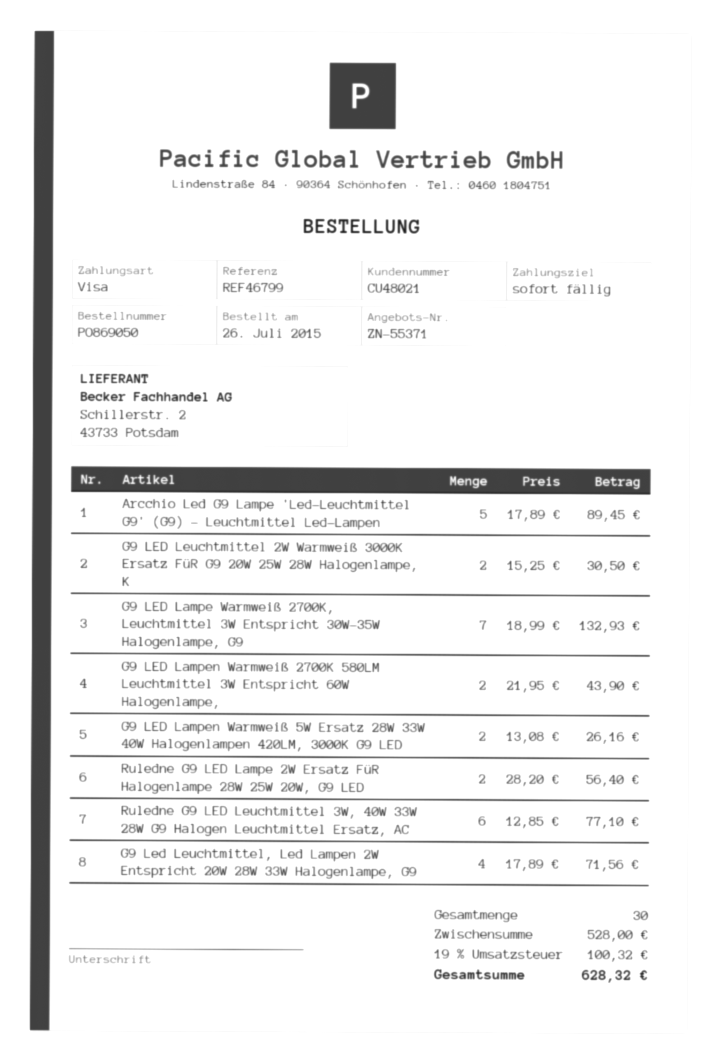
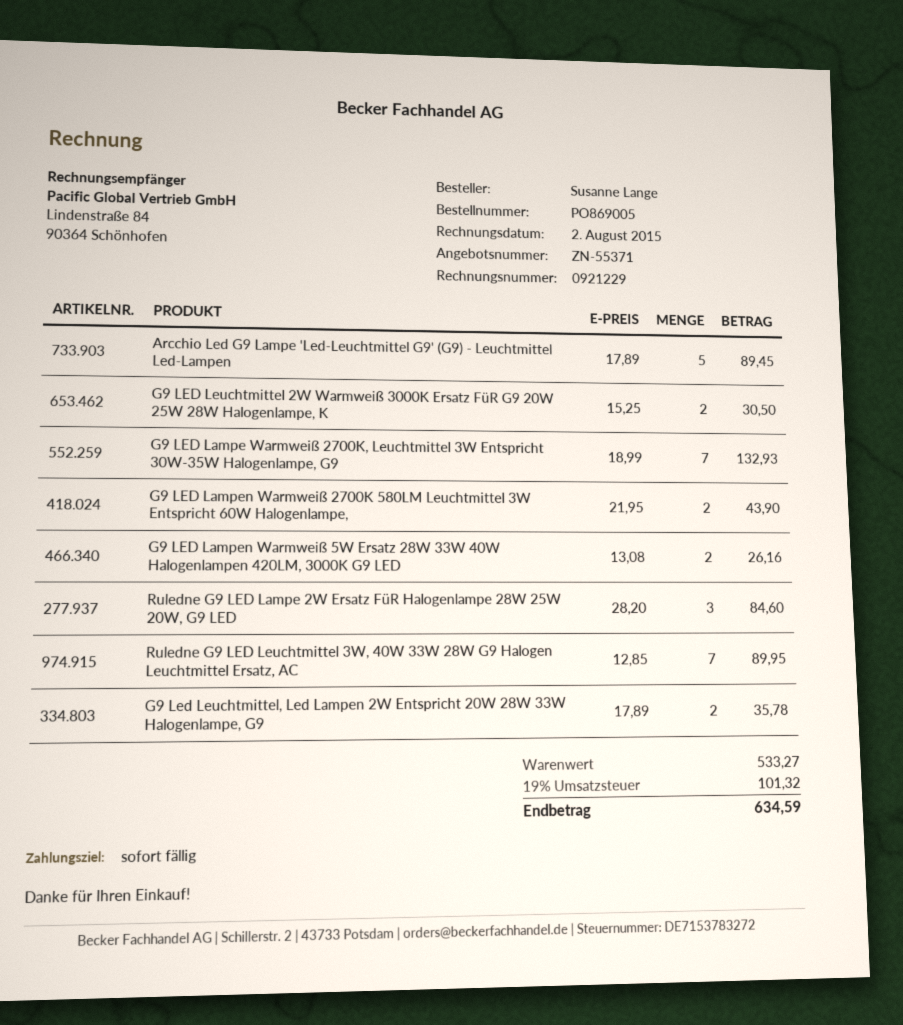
order number: PO869050 -> PO869005
Ruledne G9 LED Lampe 2W Ersatz FüR Halogenlampe 28W 25W 20W, G9 LED: 2 x 28.20 = 56.40 -> 3 x 28.20 = 84.60
Ruledne G9 LED Leuchtmittel 3W, 40W 33W 28W G9 Halogen Leuchtmittel Ersatz, AC: 6 x 12.85 = 77.10 -> 7 x 12.85 = 89.95
G9 Led Leuchtmittel, Led Lampen 2W Entspricht 20W 28W 33W Halogenlampe, G9: 4 x 17.89 = 71.56 -> 2 x 17.89 = 35.78
subtotal: 528.00 -> 533.27
tax: 19% = 100.32 -> 19% = 101.32
total: 628.32 -> 634.59

